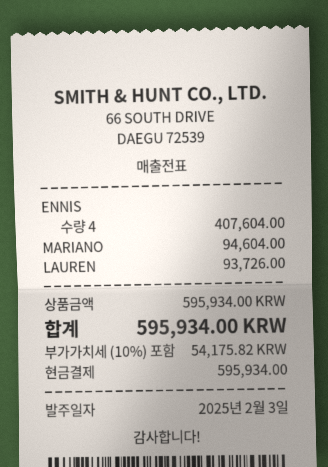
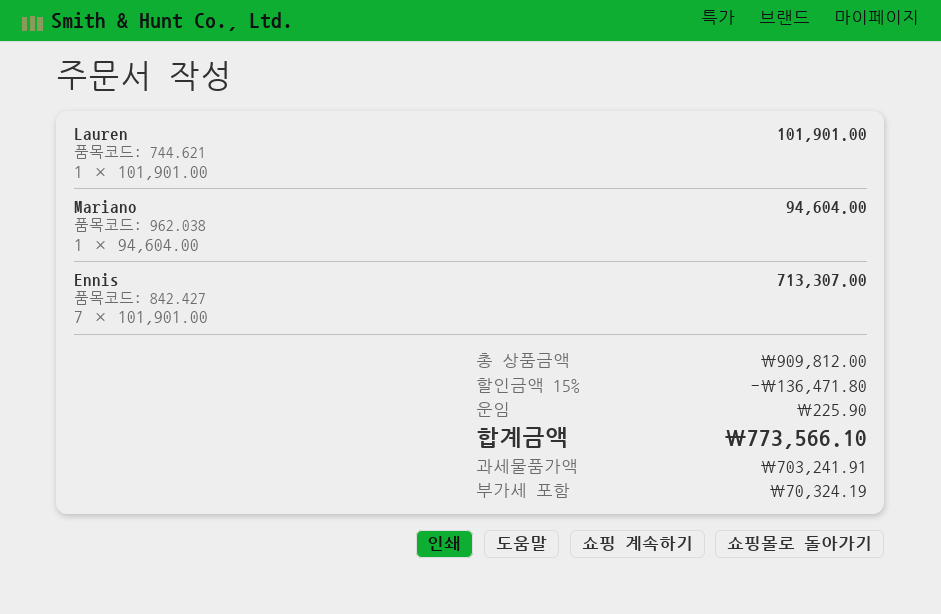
ENNIS: 4 for 407604.00 -> 7 for 713307.00
LAUREN: 1 for 93726.00 -> 1 for 101901.00
subtotal: 595934.00 -> 909812.00
discount: none -> 15% = 136471.80
shipping: none -> 225.90
tax: 54175.82 -> 70324.19
total: 595934.00 -> 773566.10

